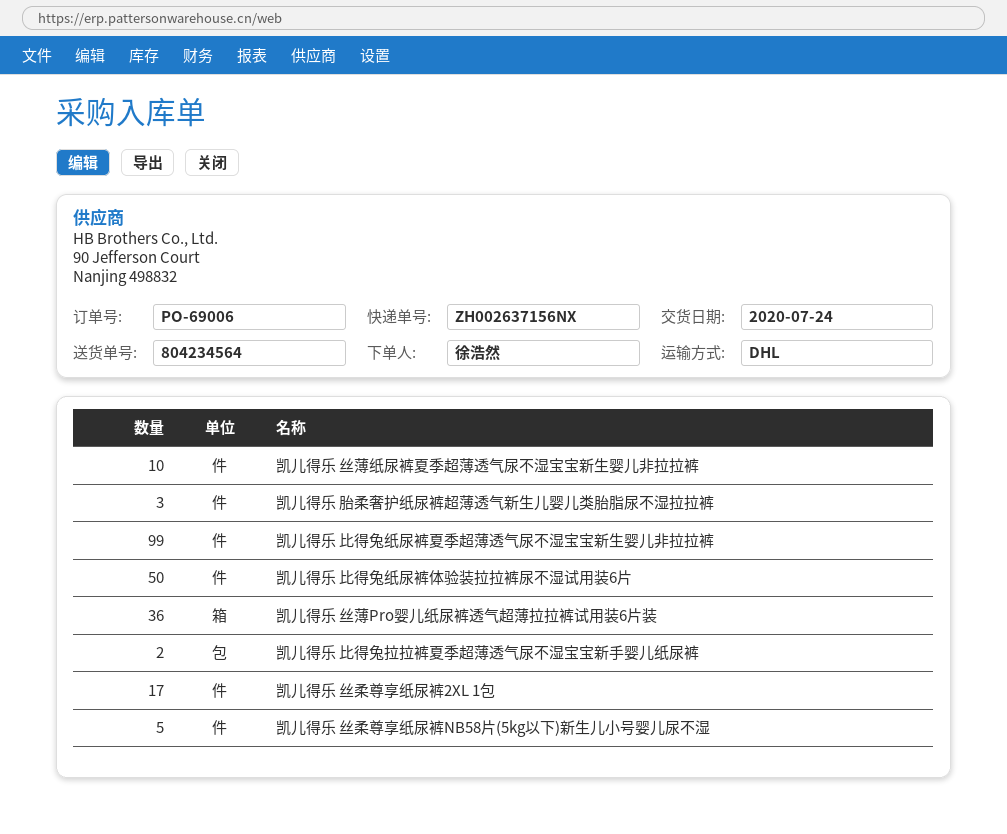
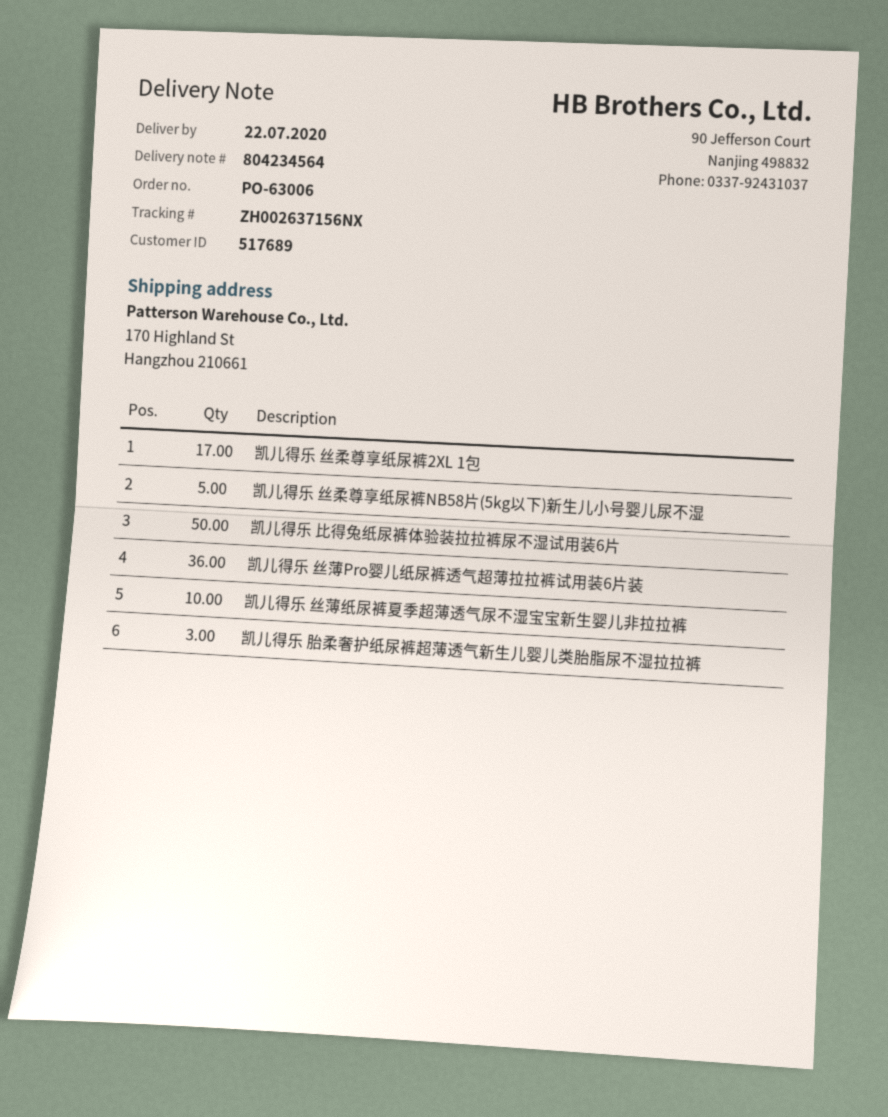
order number: PO-69006 -> PO-63006
delivery date: 2020-07-24 -> 2020-07-22
凯儿得乐 比得兔纸尿裤夏季超薄透气尿不湿宝宝新生婴儿非拉拉裤: 99 -> none
凯儿得乐 比得兔拉拉裤夏季超薄透气尿不湿宝宝新手婴儿纸尿裤: 2 -> none

